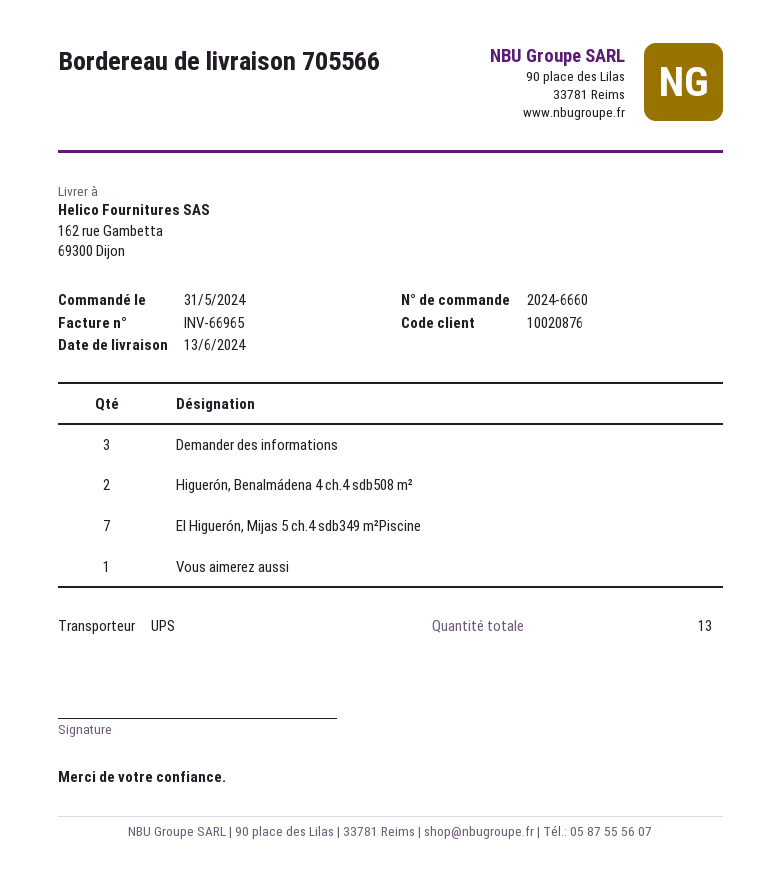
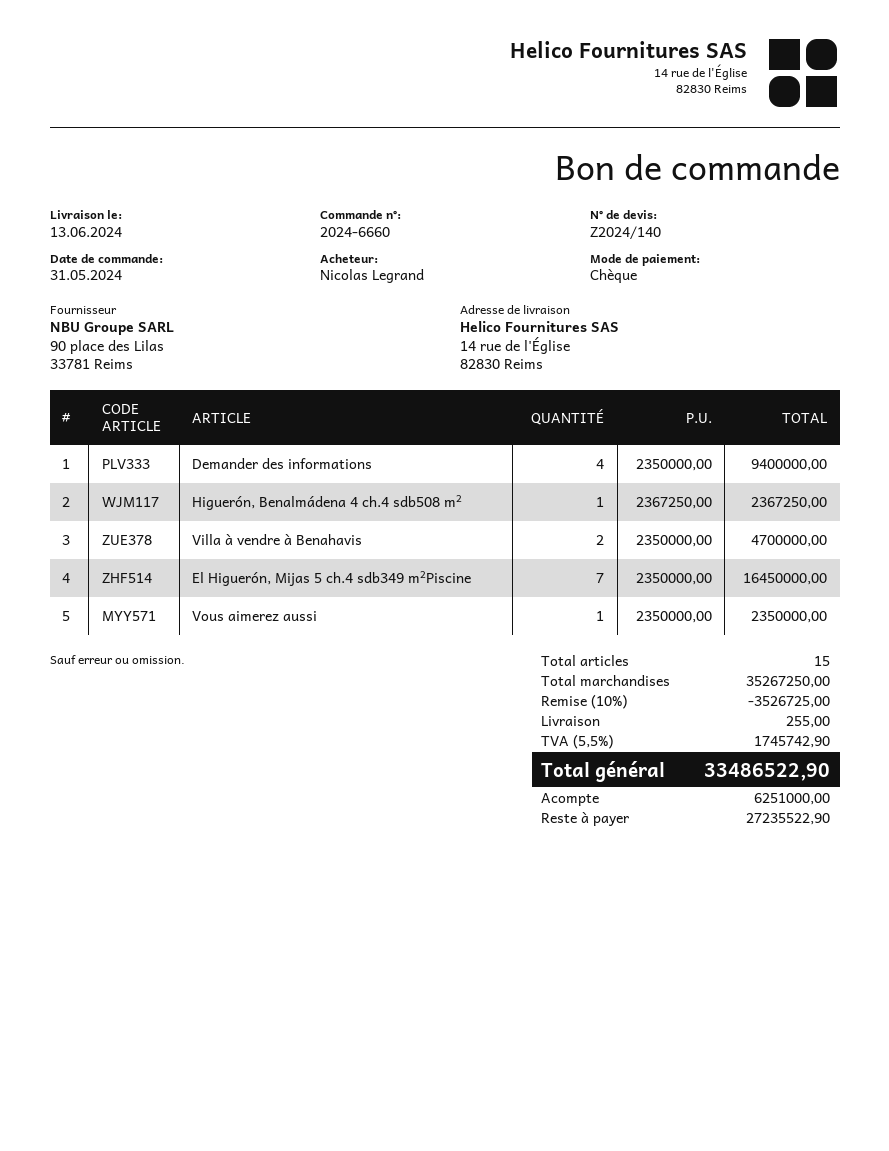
ship to: 162 rue Gambetta, 69300 Dijon -> 14 rue de l'Église, 82830 Reims
Demander des informations: 3 -> 4
Higuerón, Benalmádena 4 ch.4 sdb508 m²: 2 -> 1
Villa à vendre à Benahavis: none -> 2
total quantity: 13 -> 15

